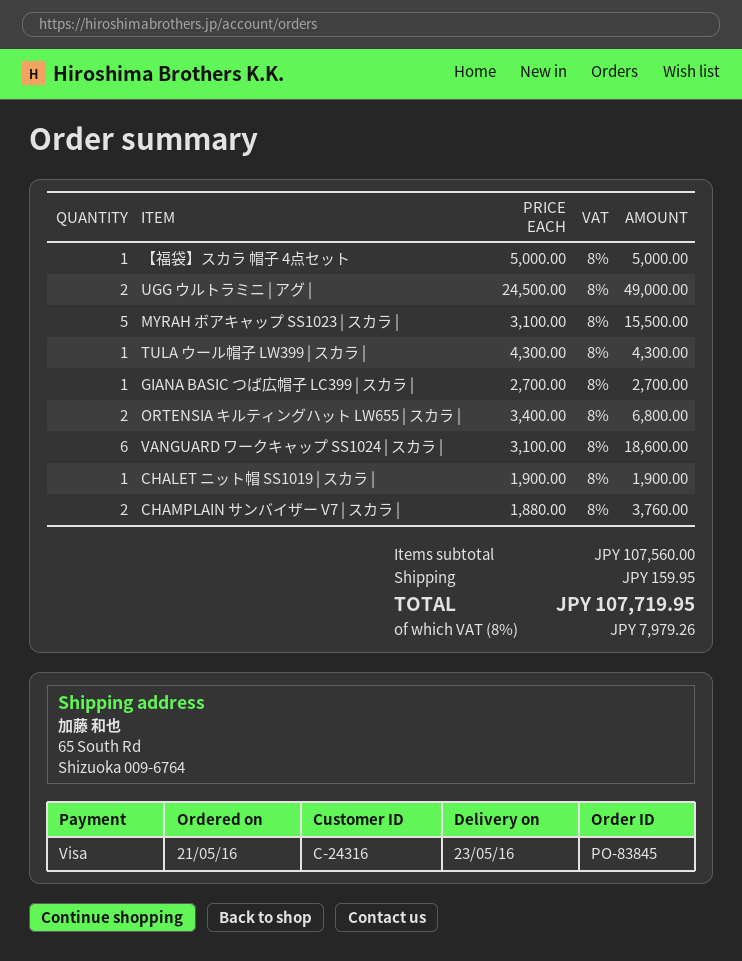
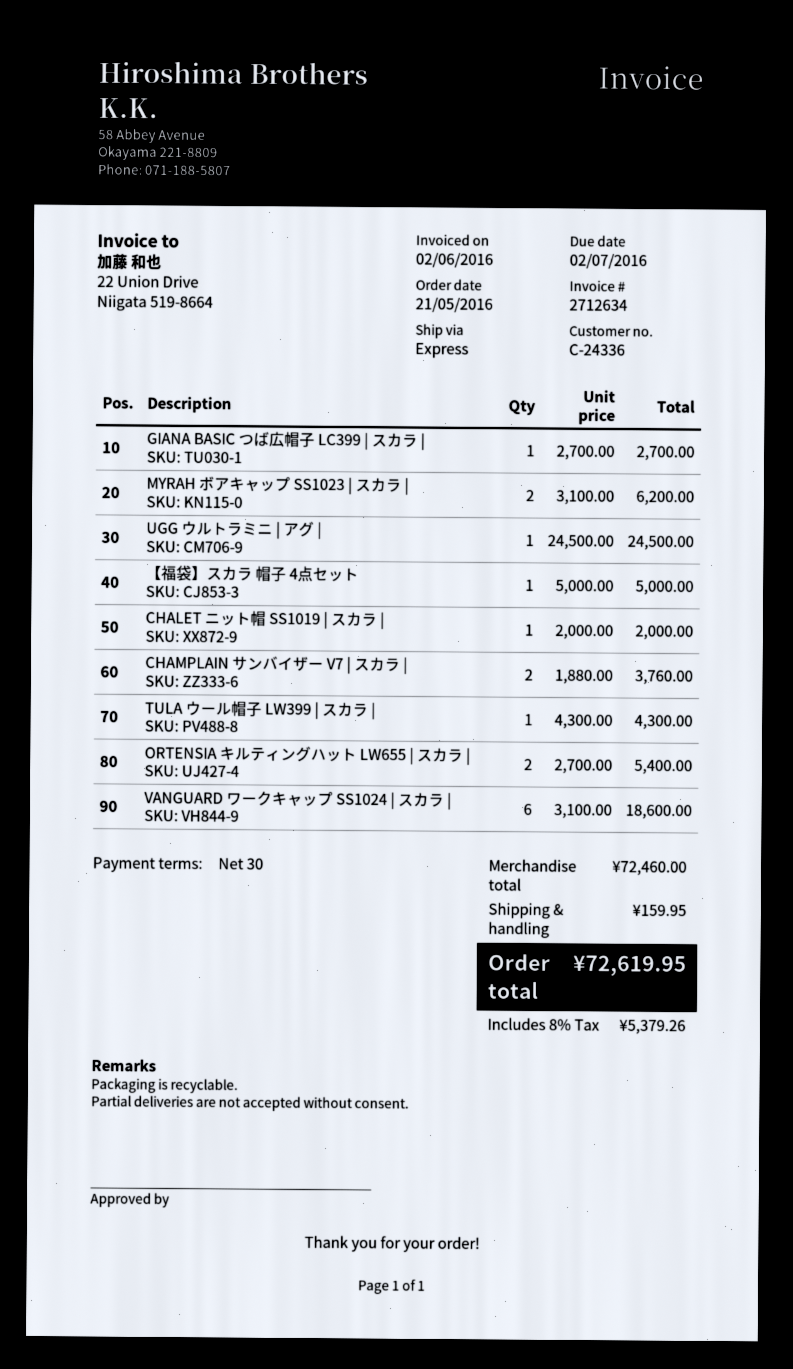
customer number: C-24316 -> C-24336
UGG ウルトラミニ | アグ |: 2 x 24500.00 = 49000.00 -> 1 x 24500.00 = 24500.00
MYRAH ボアキャップ SS1023 | スカラ |: 5 x 3100.00 = 15500.00 -> 2 x 3100.00 = 6200.00
ORTENSIA キルティングハット LW655 | スカラ |: 2 x 3400.00 = 6800.00 -> 2 x 2700.00 = 5400.00
CHALET ニット帽 SS1019 | スカラ |: 1 x 1900.00 = 1900.00 -> 1 x 2000.00 = 2000.00
subtotal: 107560.00 -> 72460.00
tax: 8% = 7979.26 -> 8% = 5379.26
total: 107719.95 -> 72619.95

